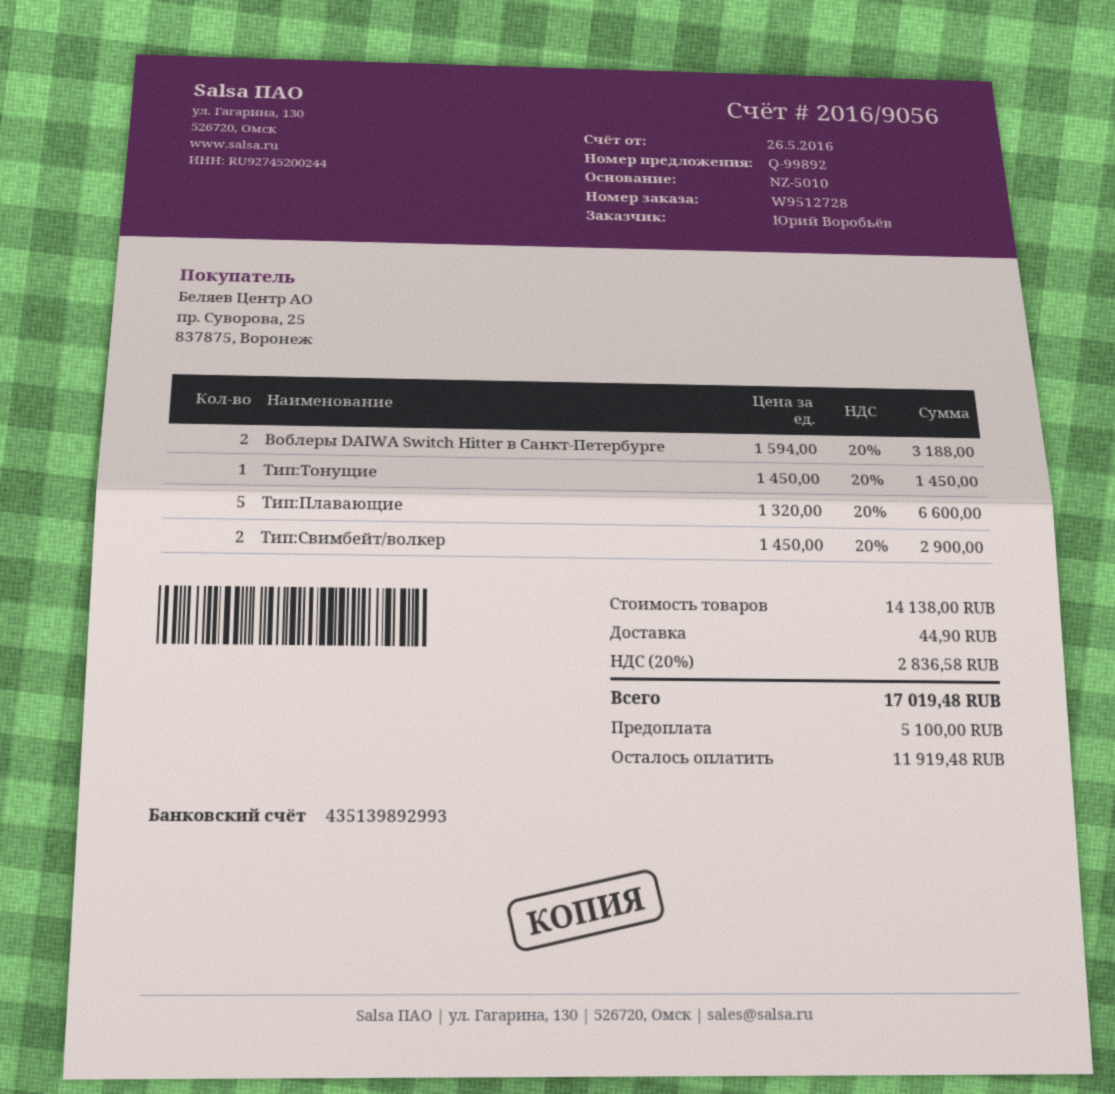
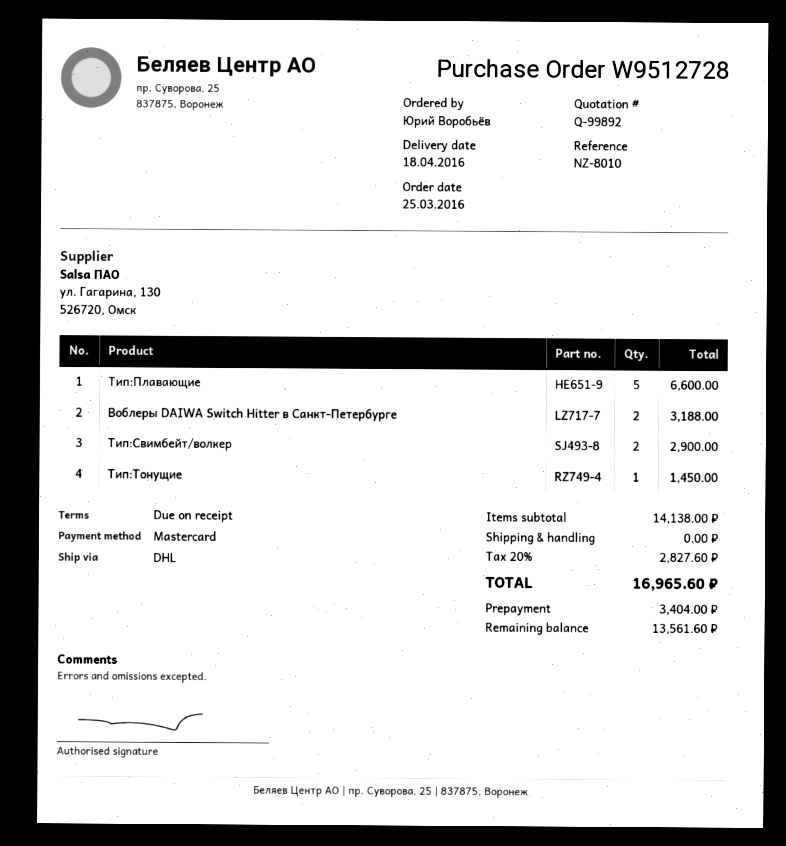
reference: NZ-5010 -> NZ-8010
shipping: 44.90 -> 0.00
tax: 20% = 2836.58 -> 20% = 2827.60
total: 17019.48 -> 16965.60
deposit: 5100.00 -> 3404.00
balance: 11919.48 -> 13561.60

